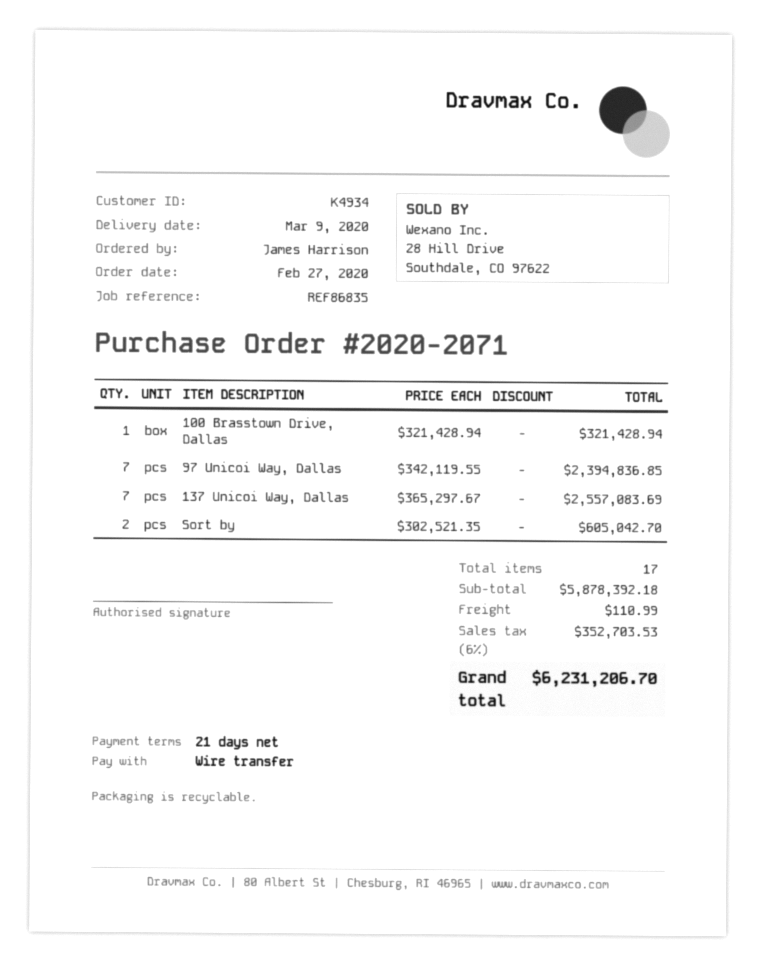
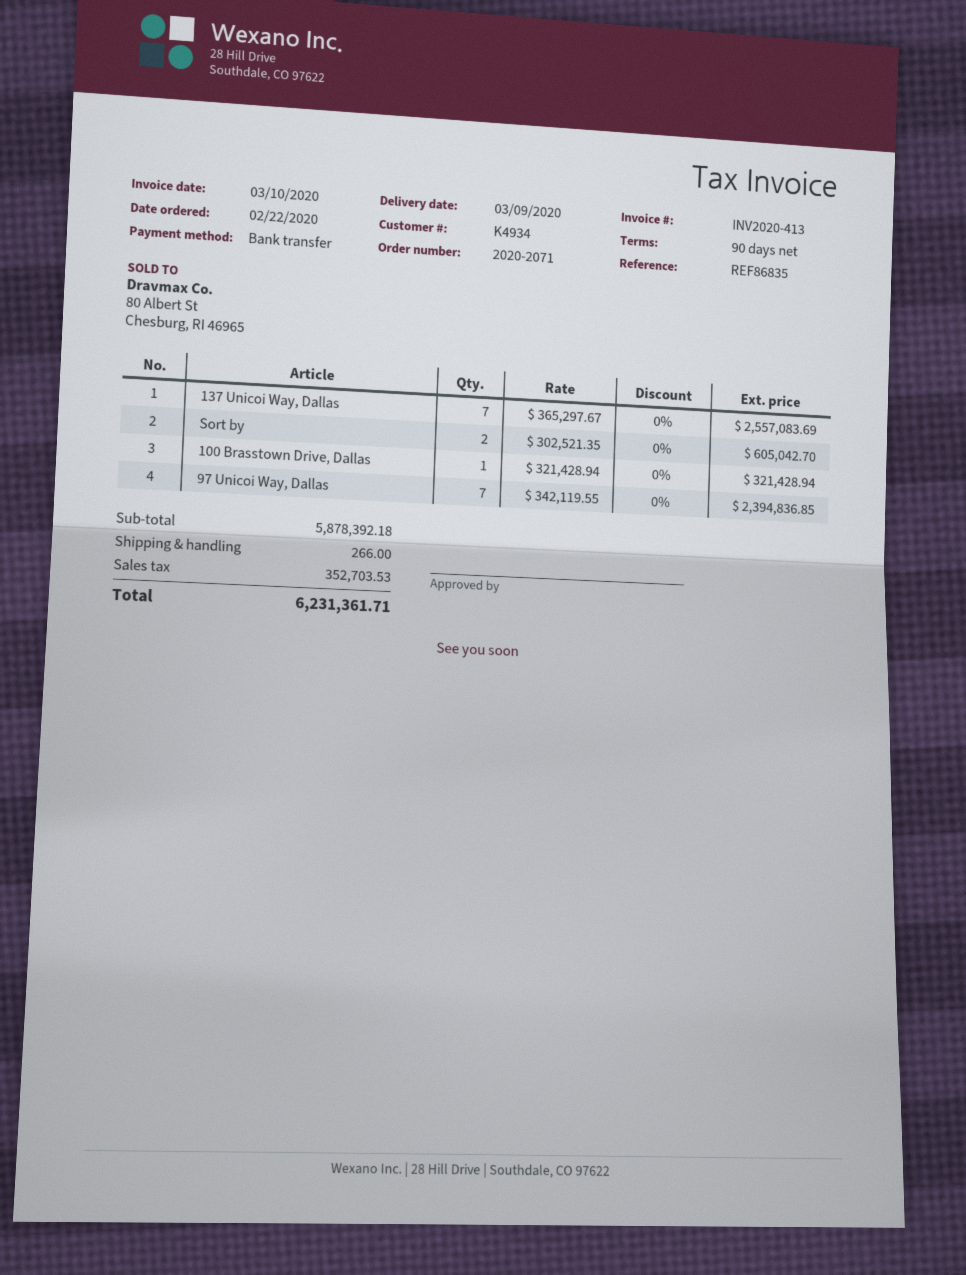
order date: 2020-02-27 -> 2020-02-22
payment terms: 21 days -> 90 days
shipping: 110.99 -> 266.00
total: 6231206.70 -> 6231361.71

